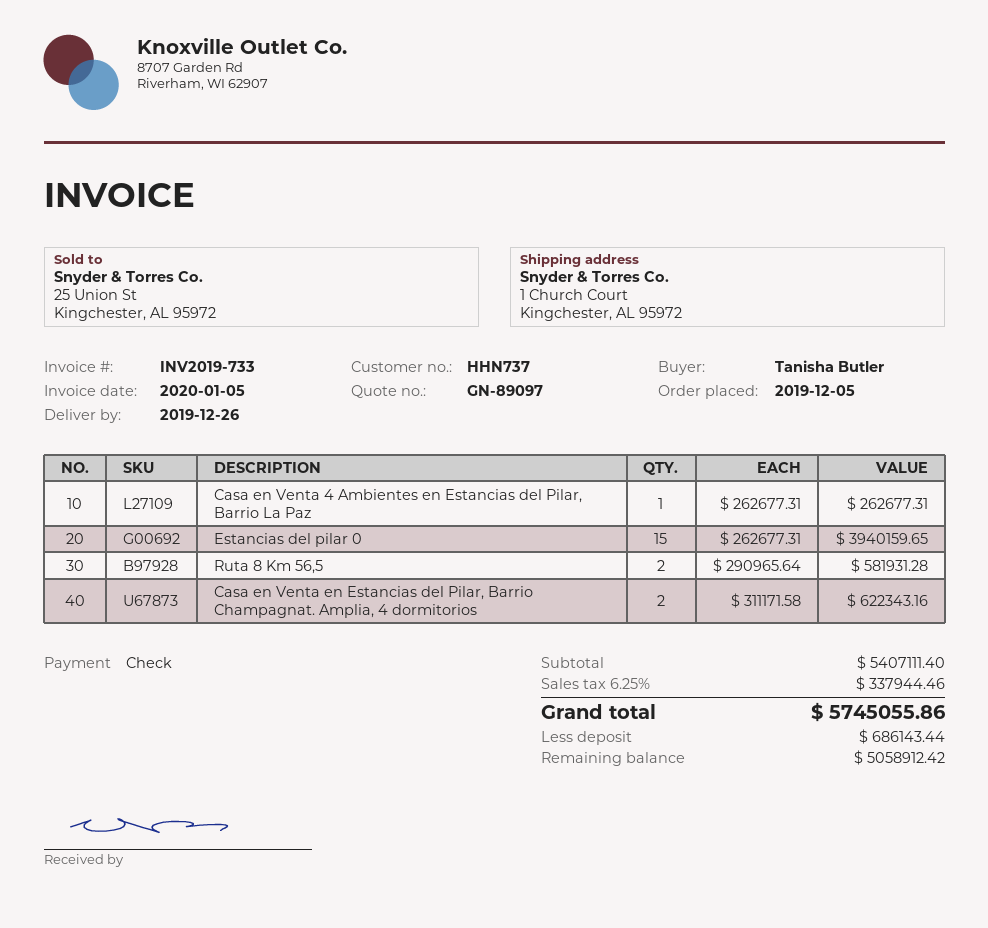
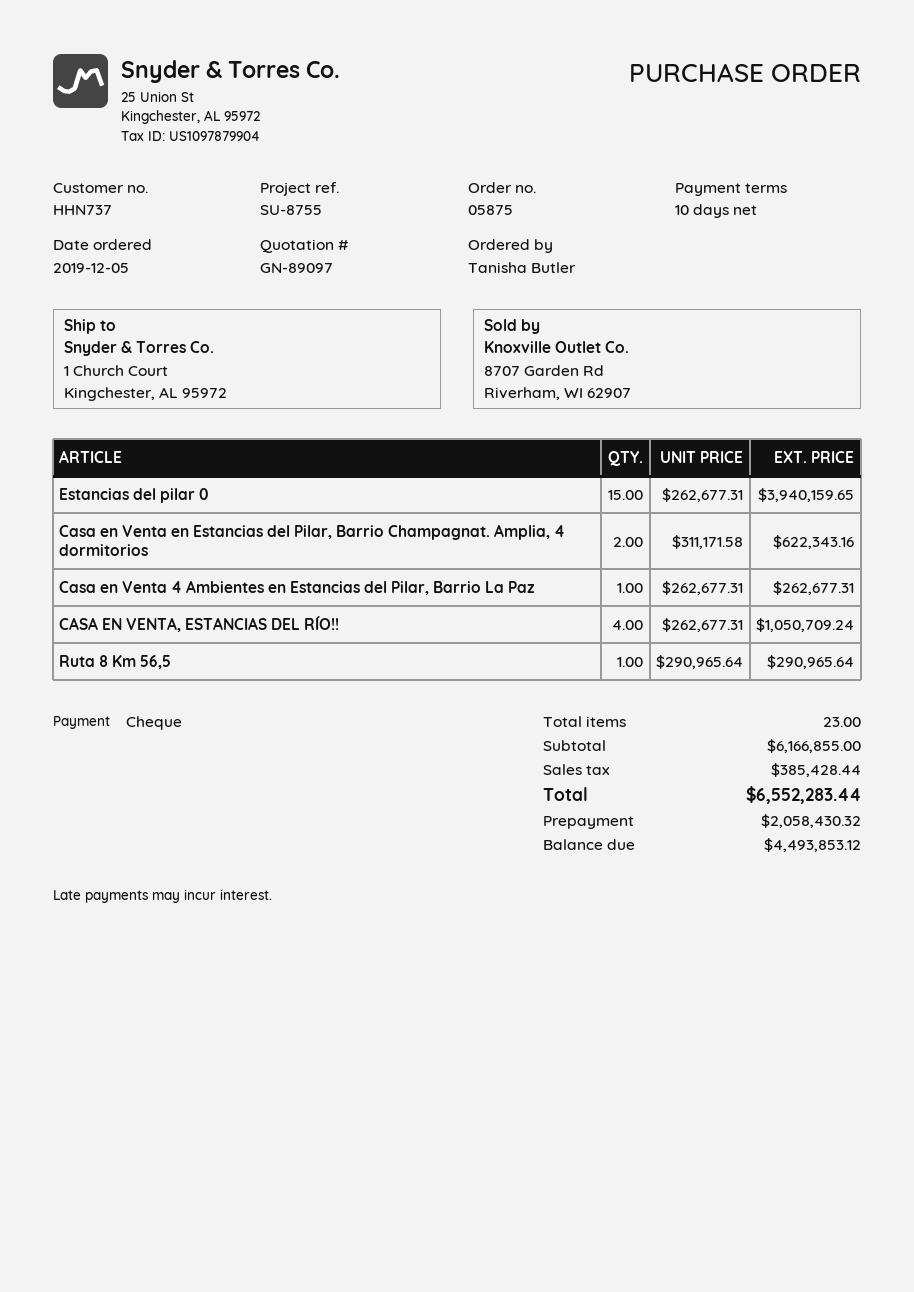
Ruta 8 Km 56,5: 2 x 290965.64 = 581931.28 -> 1 x 290965.64 = 290965.64
CASA EN VENTA, ESTANCIAS DEL RÍO!!: none -> 4 x 262677.31 = 1050709.24
subtotal: 5407111.40 -> 6166855.00
tax: 337944.46 -> 385428.44
total: 5745055.86 -> 6552283.44
deposit: 686143.44 -> 2058430.32
balance: 5058912.42 -> 4493853.12

